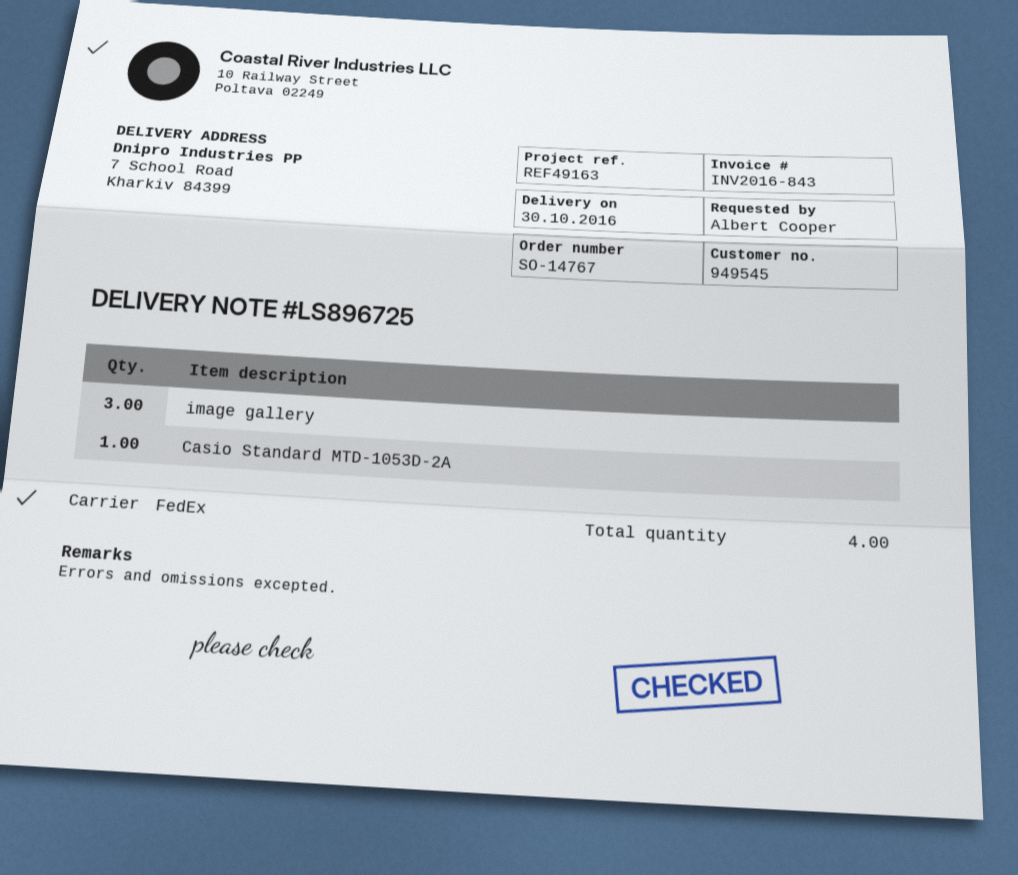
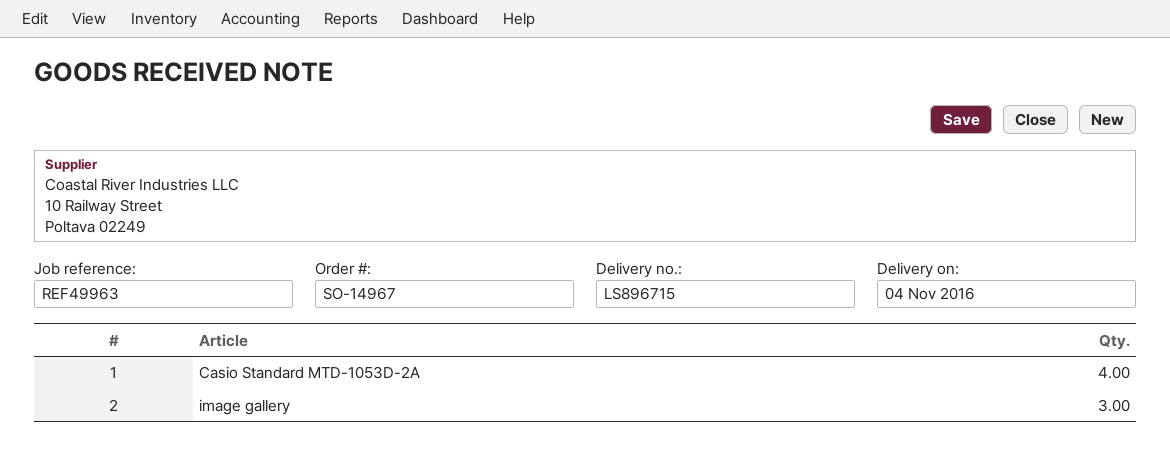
order number: SO-14767 -> SO-14967
delivery note number: LS896725 -> LS896715
delivery date: 2016-10-30 -> 2016-11-04
reference: REF49163 -> REF49963
Casio Standard MTD-1053D-2A: 1 -> 4

